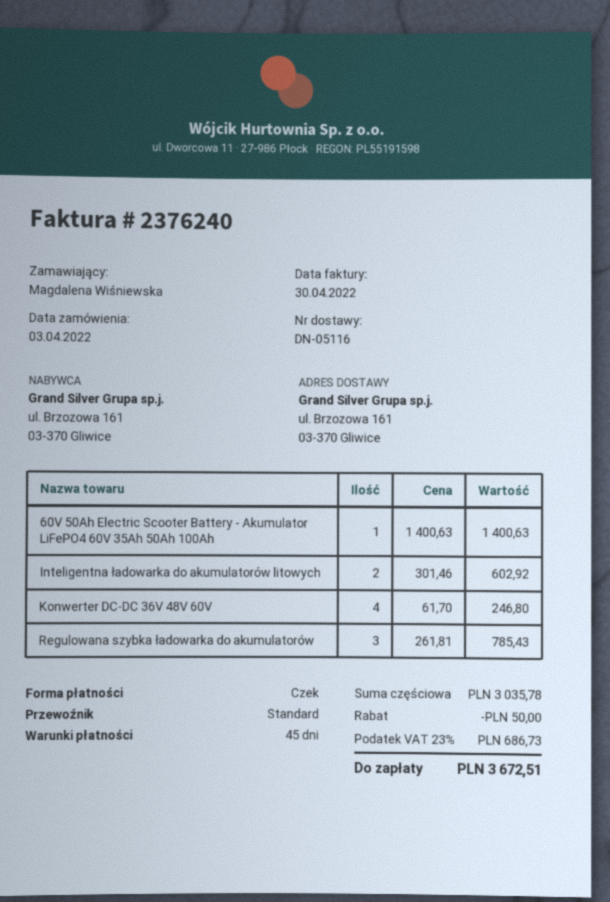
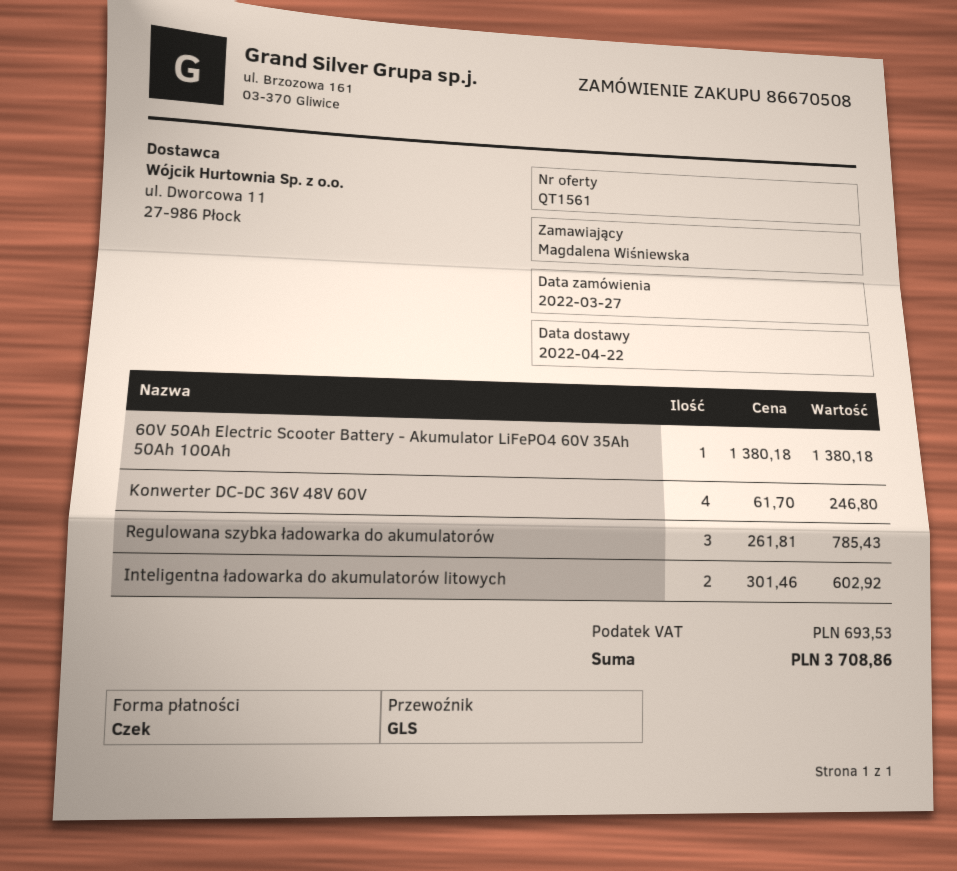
order date: 2022-04-03 -> 2022-03-27
shipping method: standard -> GLS
60V 50Ah Electric Scooter Battery - Akumulator LiFePO4 60V 35Ah 50Ah 100Ah: 1 x 1400.63 = 1400.63 -> 1 x 1380.18 = 1380.18
discount: 50.00 -> none
tax: 686.73 -> 693.53
total: 3672.51 -> 3708.86

